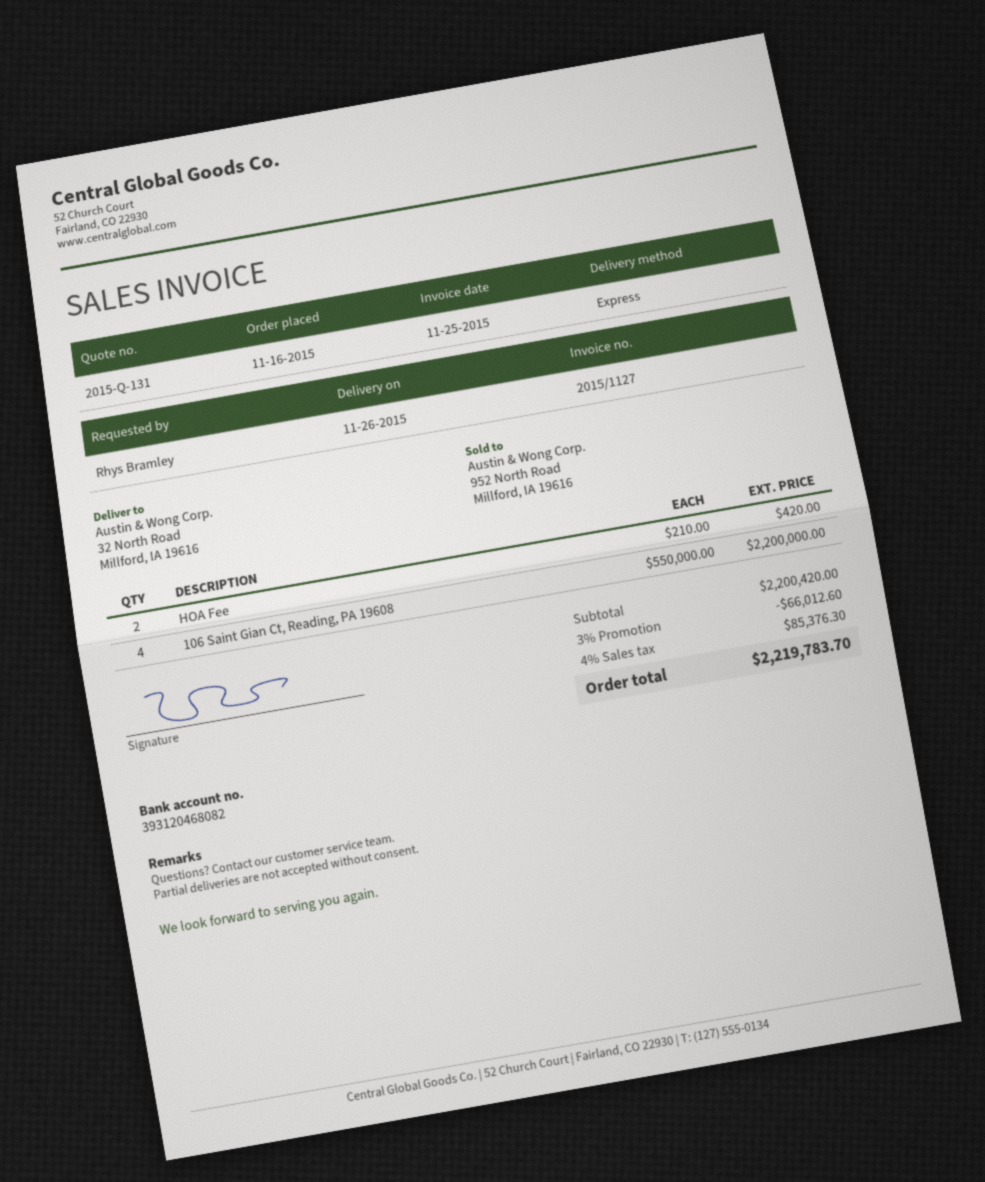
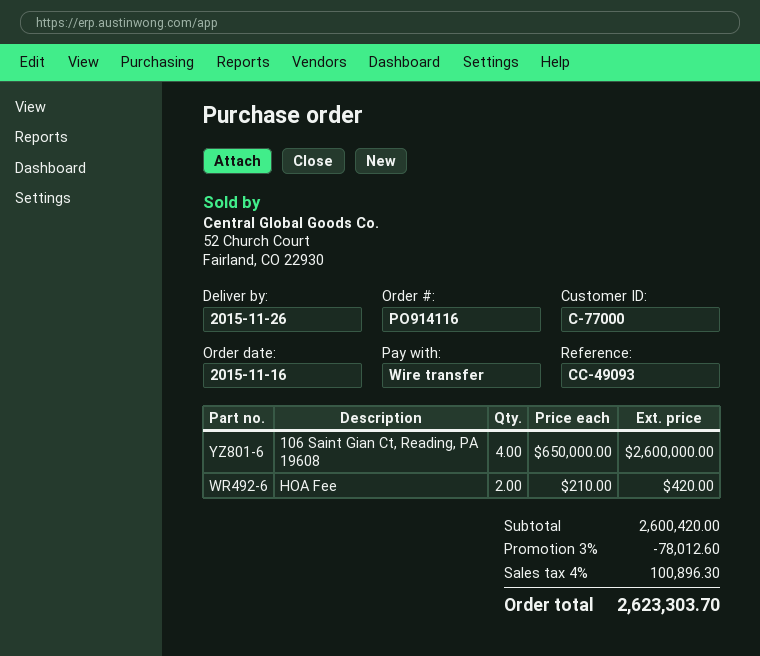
106 Saint Gian Ct, Reading, PA 19608: 4 x 550000.00 = 2200000.00 -> 4 x 650000.00 = 2600000.00
subtotal: 2200420.00 -> 2600420.00
discount: 3% = 66012.60 -> 3% = 78012.60
tax: 4% = 85376.30 -> 4% = 100896.30
total: 2219783.70 -> 2623303.70

